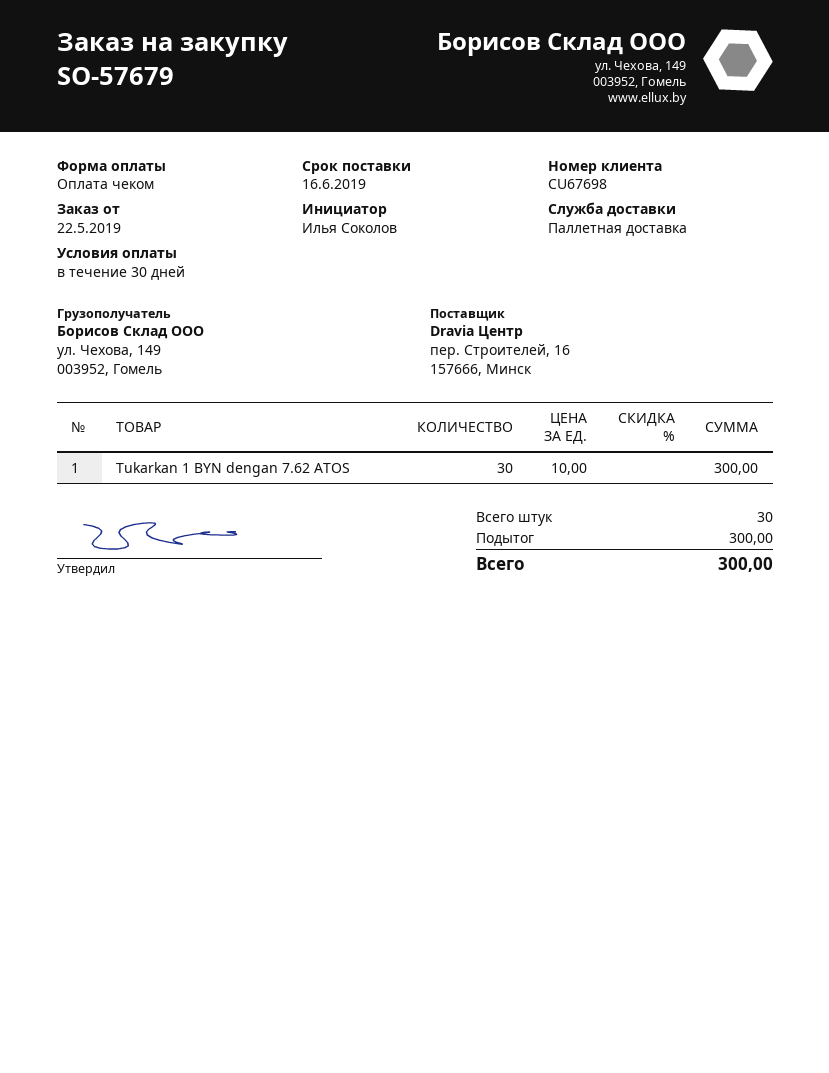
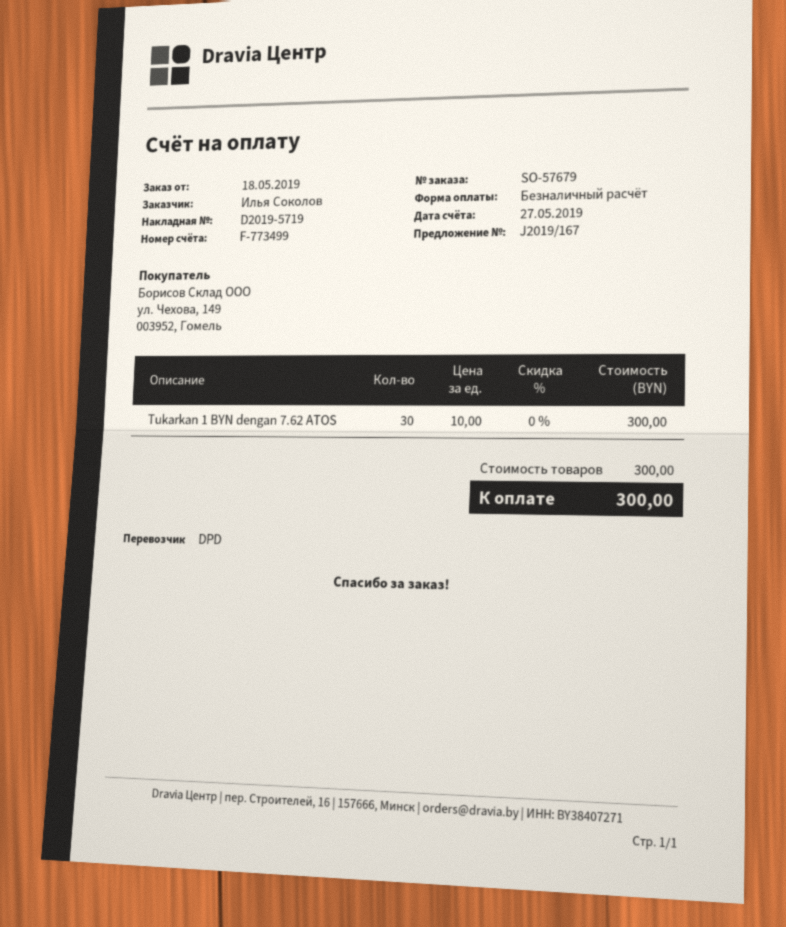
order date: 2019-05-22 -> 2019-05-18
payment method: cheque -> bank transfer
shipping method: pallet freight -> DPD

